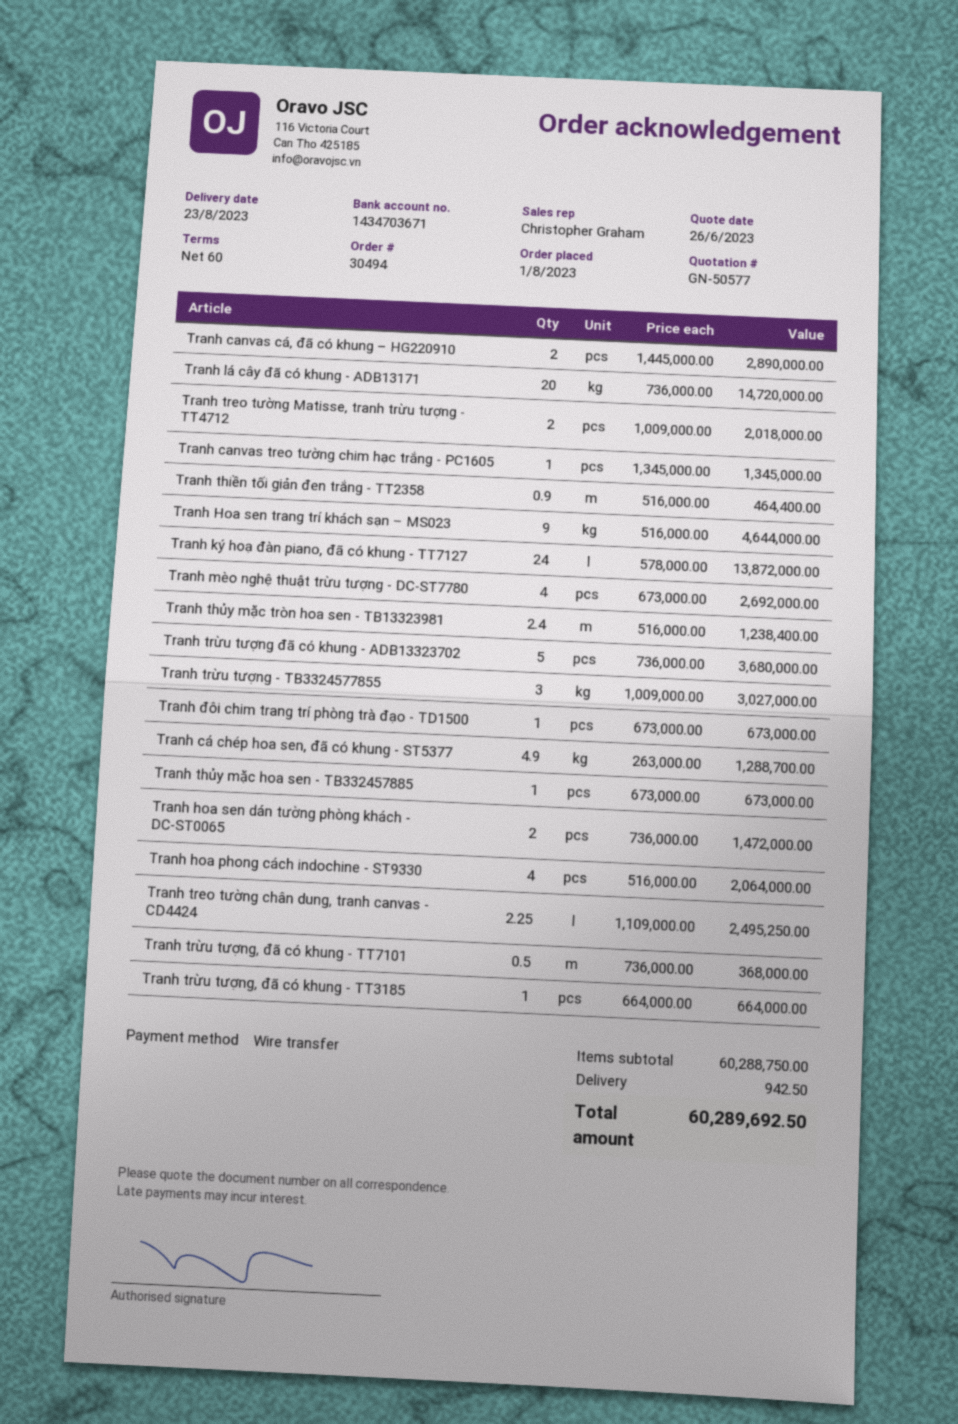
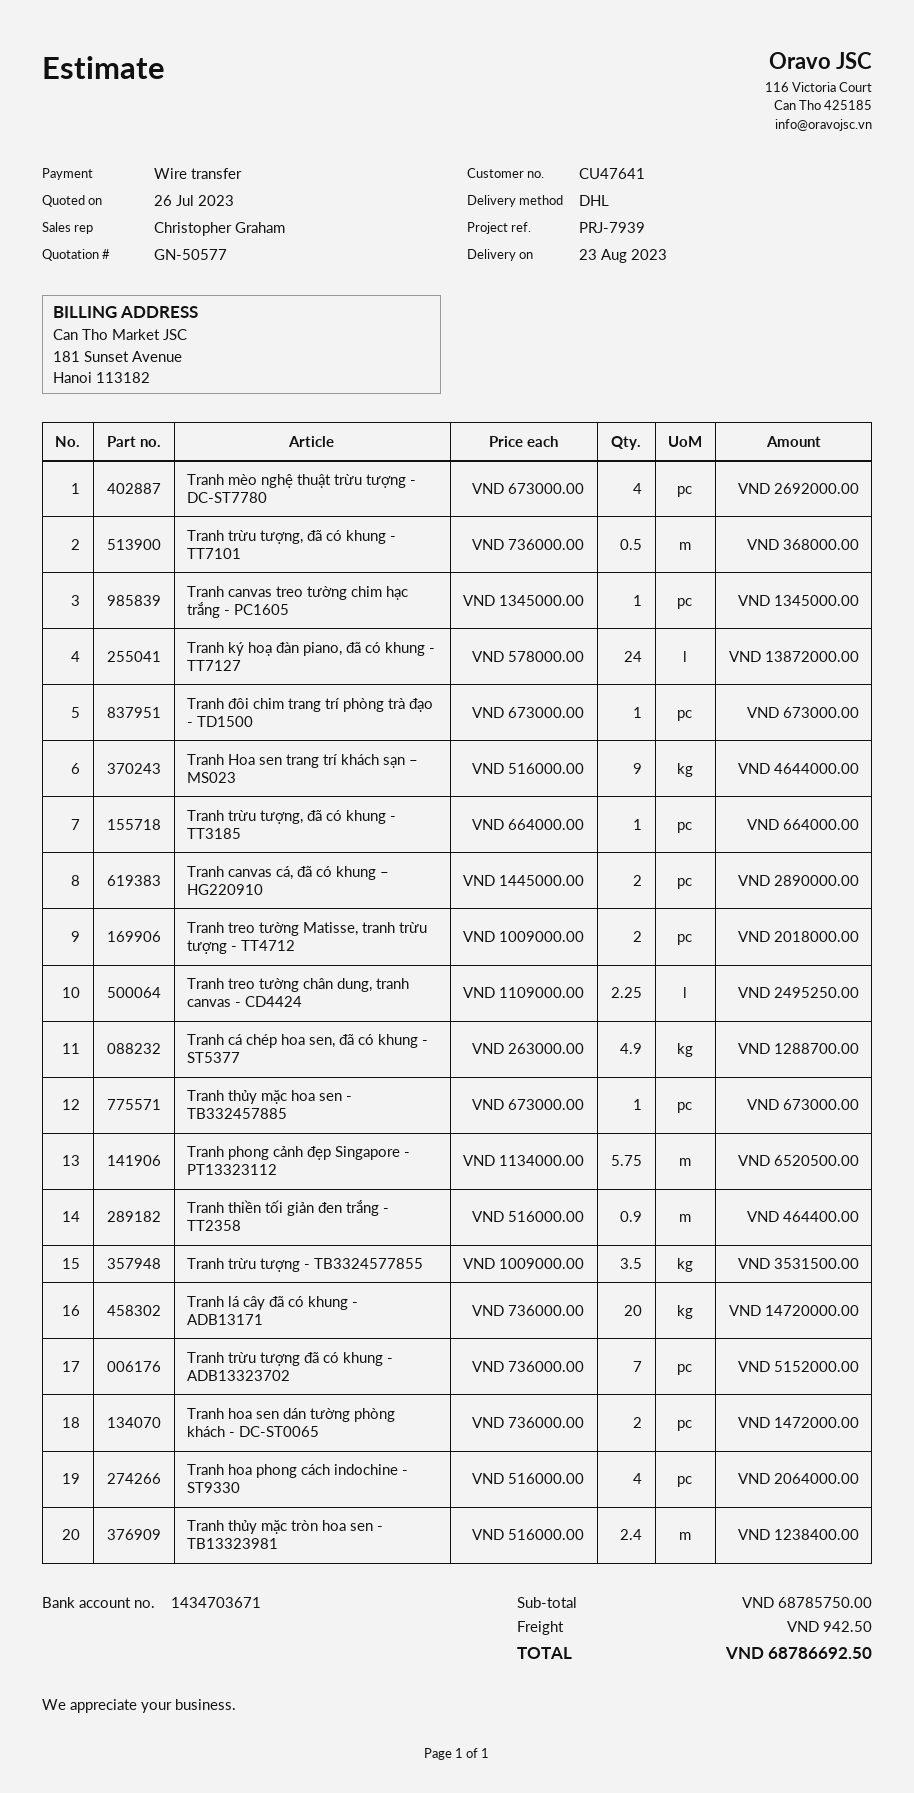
quote date: 2023-06-26 -> 2023-07-26
Tranh trừu tượng đã có khung - ADB13323702: 5 x 736000.00 = 3680000.00 -> 7 x 736000.00 = 5152000.00
Tranh trừu tượng - TB3324577855: 3 x 1009000.00 = 3027000.00 -> 3.5 x 1009000.00 = 3531500.00
Tranh phong cảnh đẹp Singapore - PT13323112: none -> 5.75 x 1134000.00 = 6520500.00
subtotal: 60288750.00 -> 68785750.00
total: 60289692.50 -> 68786692.50

